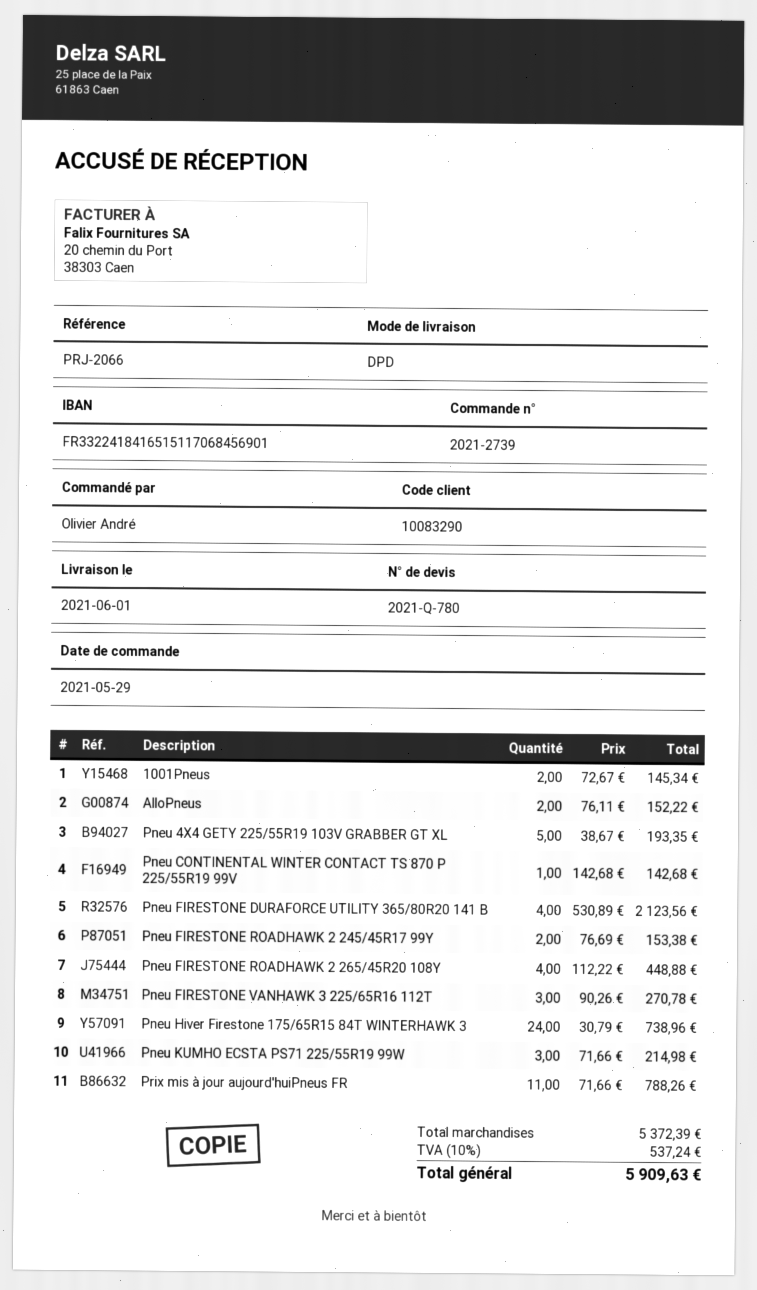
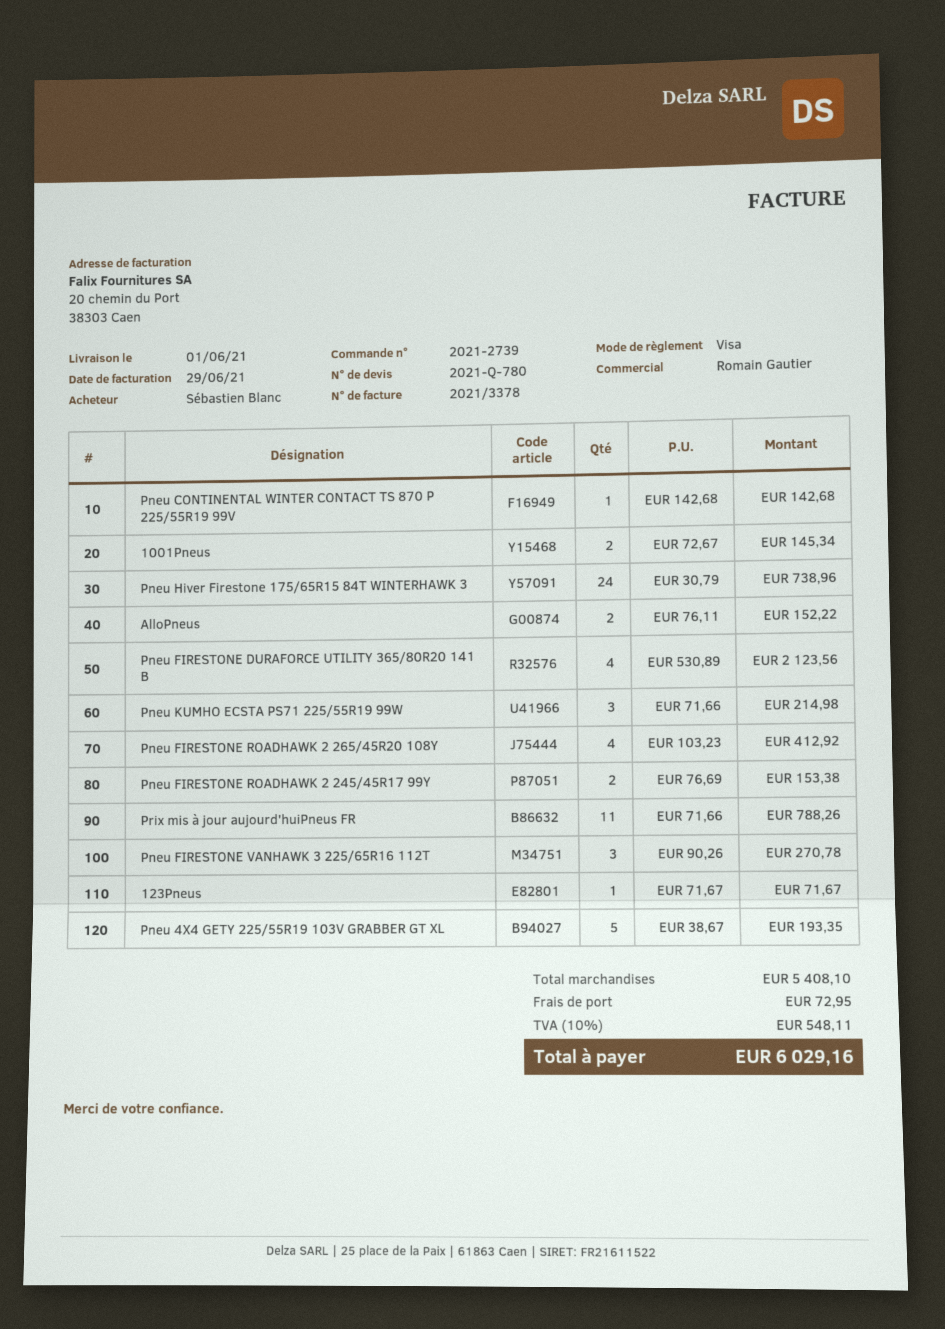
ordered by: Olivier André -> Sébastien Blanc
Pneu FIRESTONE ROADHAWK 2 265/45R20 108Y: 4 x 112.22 = 448.88 -> 4 x 103.23 = 412.92
123Pneus: none -> 1 x 71.67 = 71.67
subtotal: 5372.39 -> 5408.10
shipping: none -> 72.95
tax: 10% = 537.24 -> 10% = 548.11
total: 5909.63 -> 6029.16

